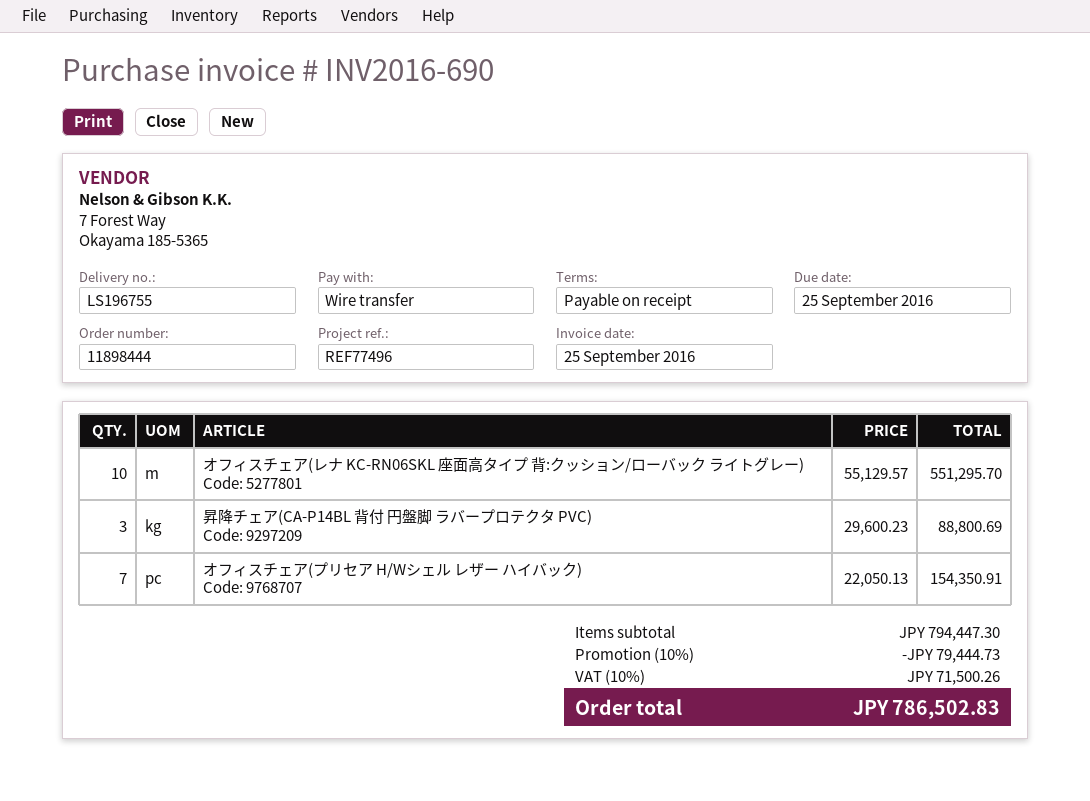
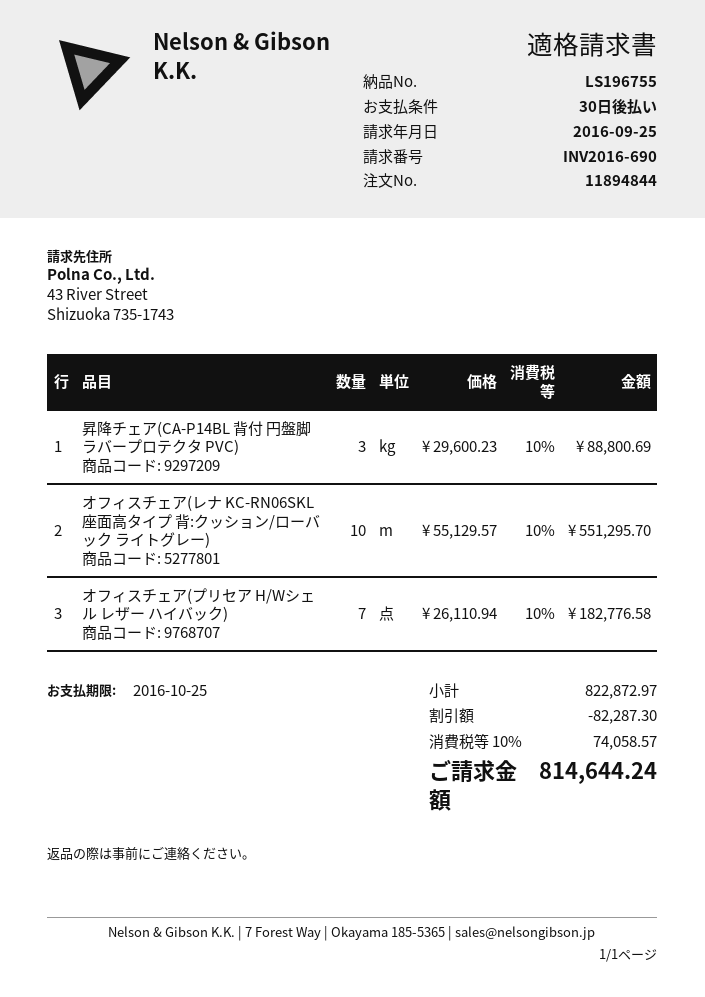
order number: 11898444 -> 11894844
payment terms: on receipt -> 30 days
due date: 2016-09-25 -> 2016-10-25
オフィスチェア(プリセア H/Wシェル レザー ハイバック): 7 x 22050.13 = 154350.91 -> 7 x 26110.94 = 182776.58
subtotal: 794447.30 -> 822872.97
discount: 79444.73 -> 82287.30
tax: 10% = 71500.26 -> 10% = 74058.57
total: 786502.83 -> 814644.24

